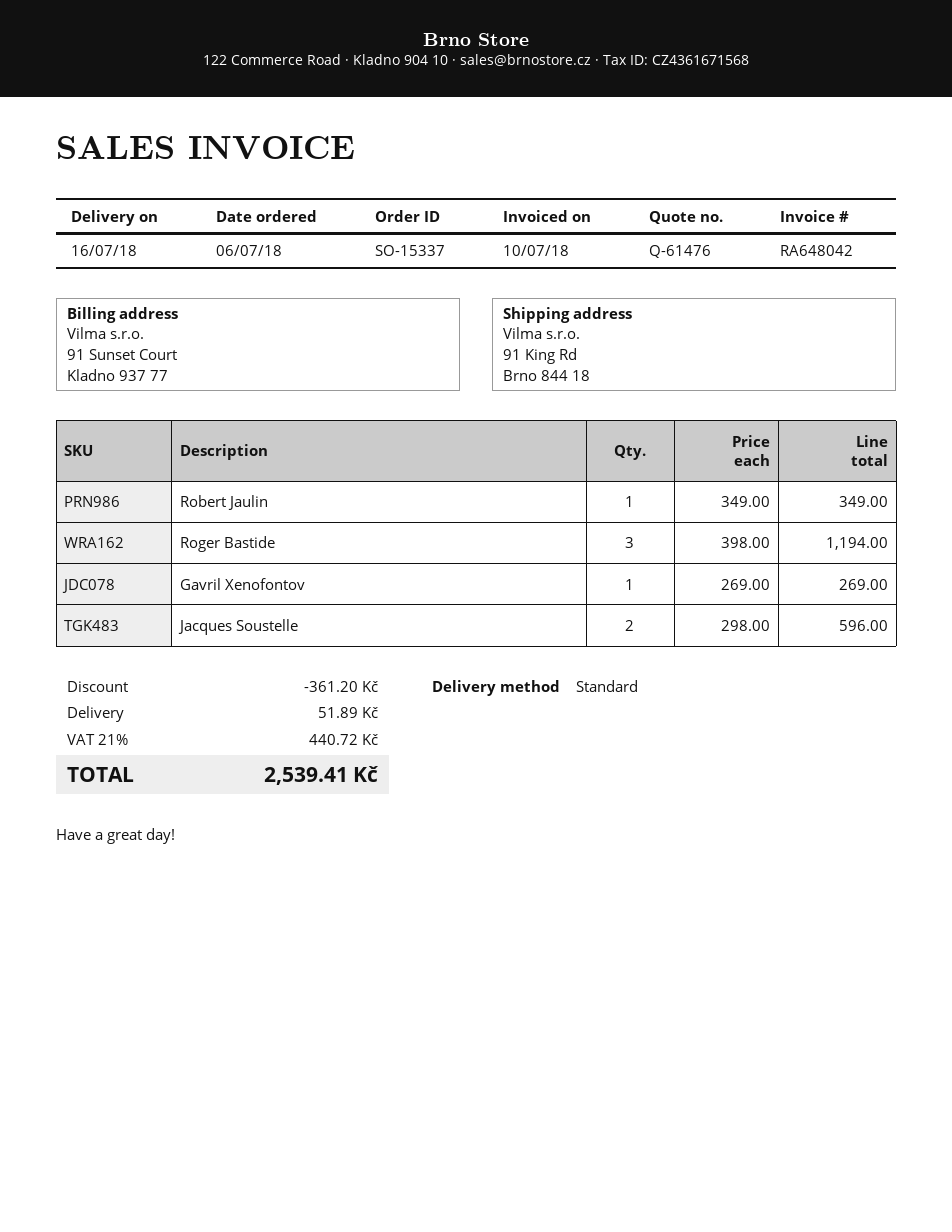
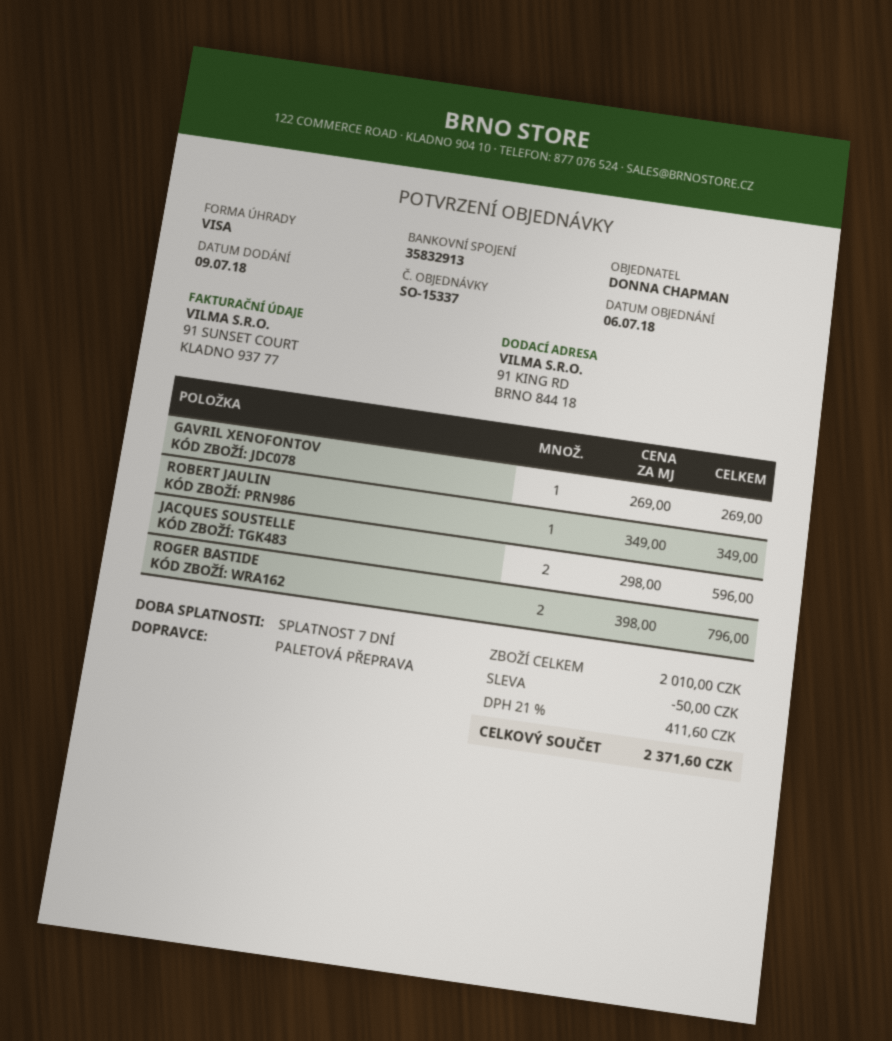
delivery date: 2018-07-16 -> 2018-07-09
shipping method: standard -> pallet freight
Roger Bastide: 3 x 398.00 = 1194.00 -> 2 x 398.00 = 796.00
discount: 361.20 -> 50.00
shipping: 51.89 -> none
tax: 21% = 440.72 -> 21% = 411.60
total: 2539.41 -> 2371.60

